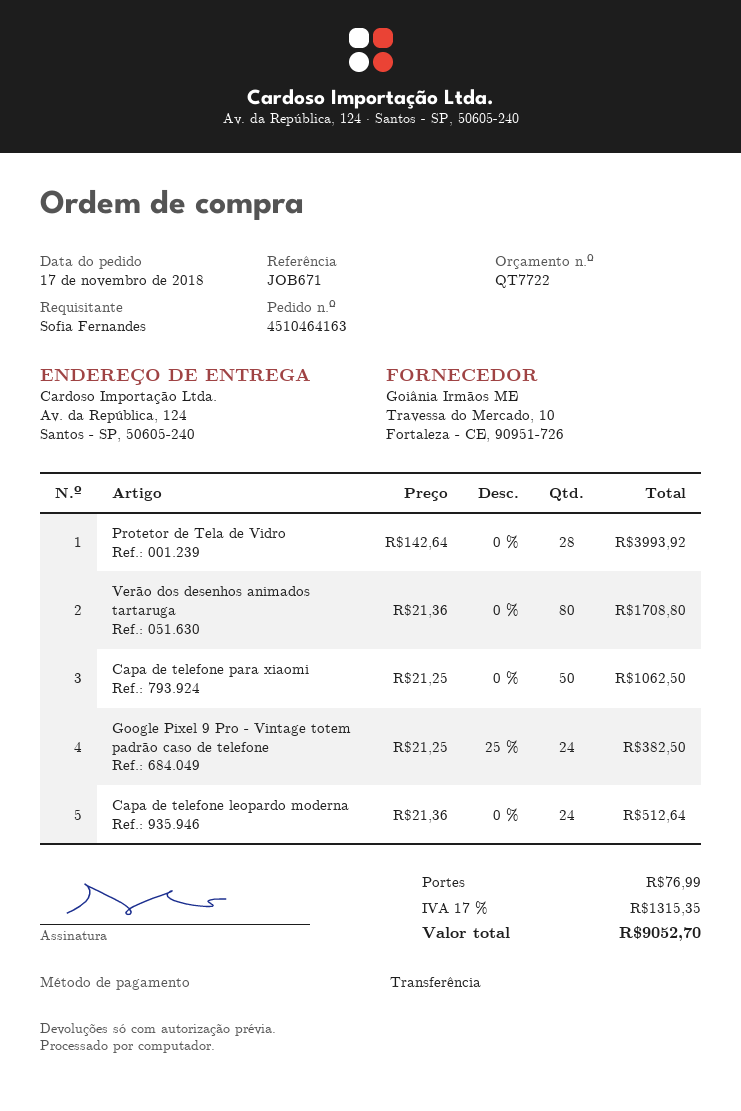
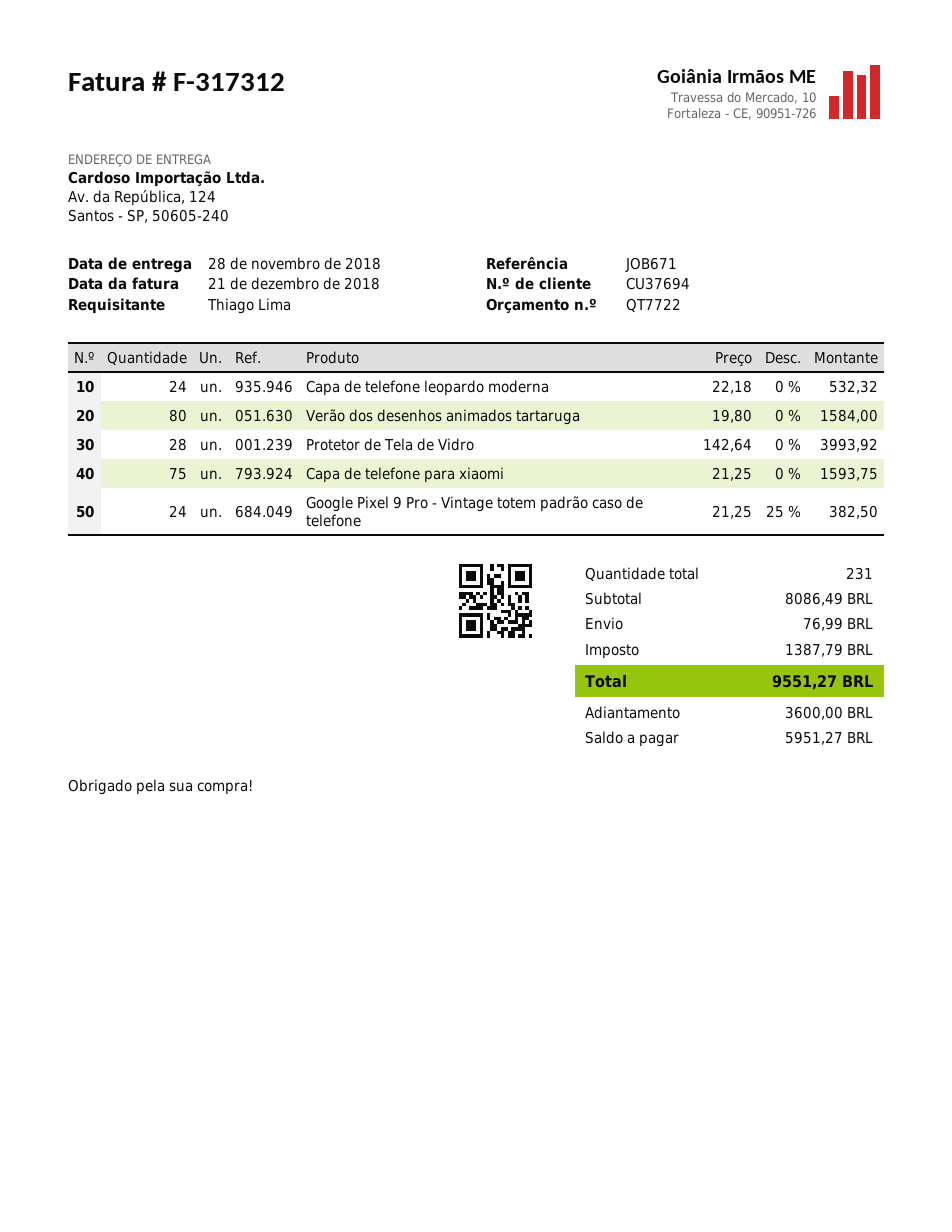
ordered by: Sofia Fernandes -> Thiago Lima
Verão dos desenhos animados tartaruga: 80 x 21.36 = 1708.80 -> 80 x 19.80 = 1584.00
Capa de telefone para xiaomi: 50 x 21.25 = 1062.50 -> 75 x 21.25 = 1593.75
Capa de telefone leopardo moderna: 24 x 21.36 = 512.64 -> 24 x 22.18 = 532.32
tax: 1315.35 -> 1387.79
total: 9052.70 -> 9551.27

